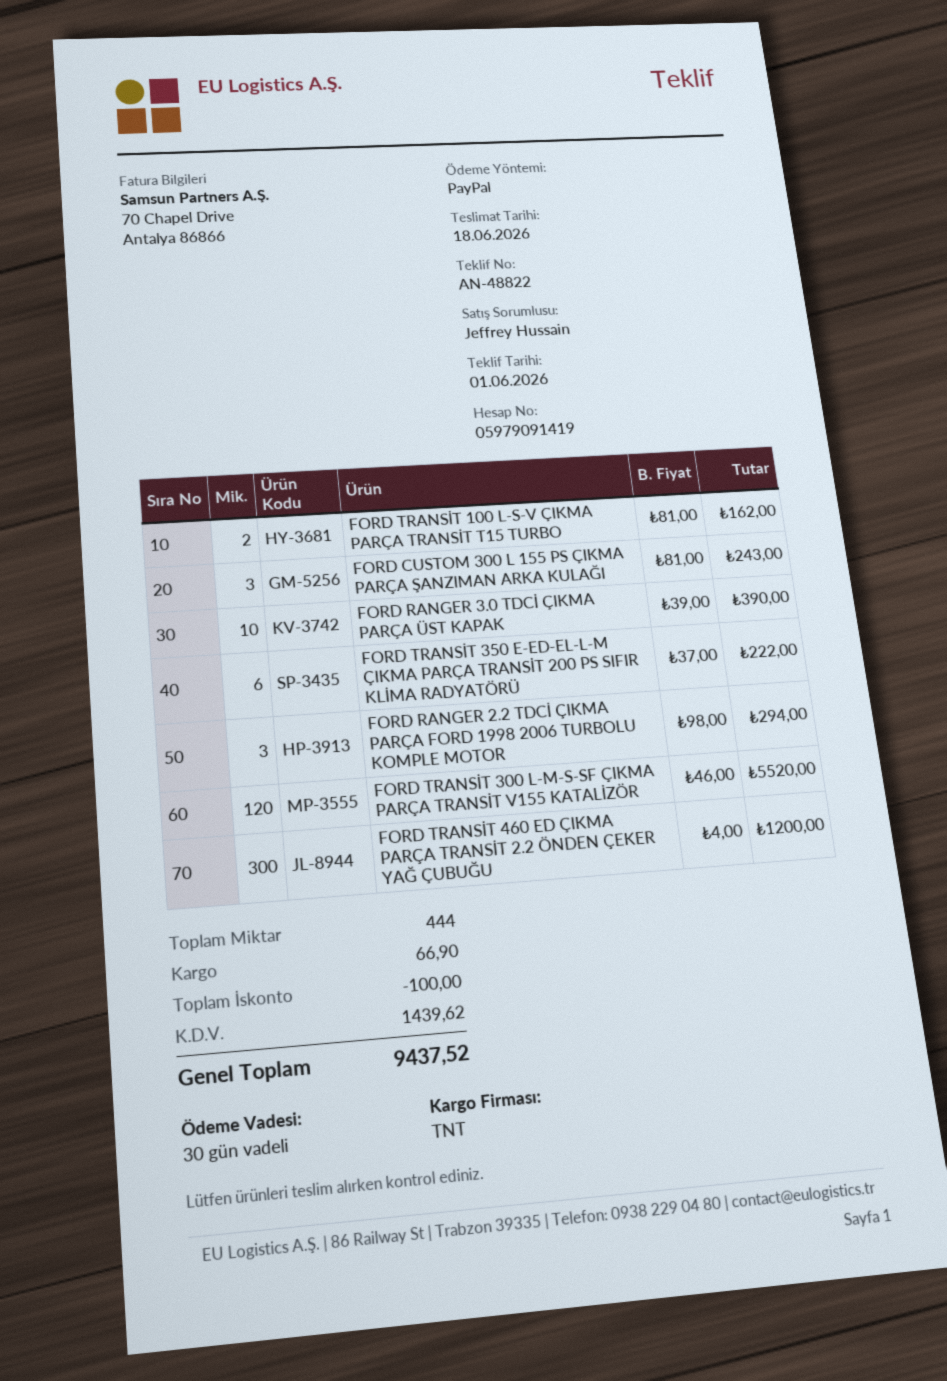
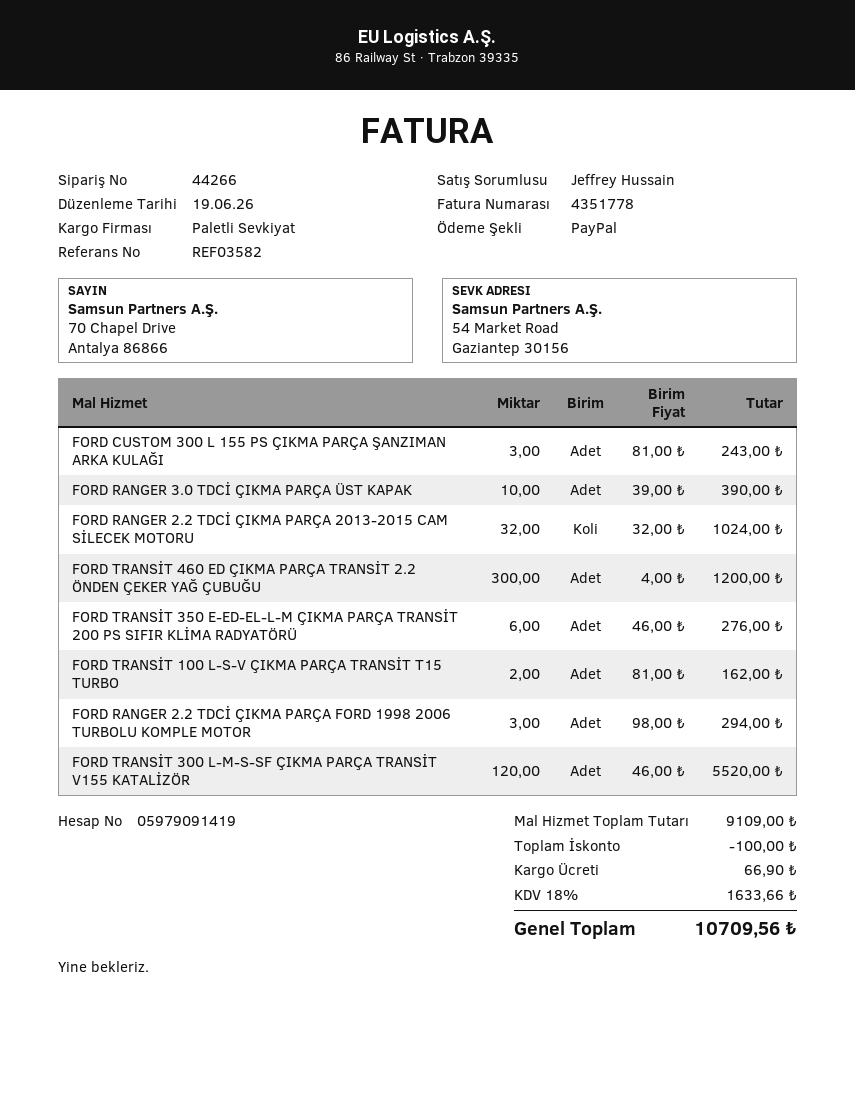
shipping method: TNT -> pallet freight
FORD TRANSİT 350 E-ED-EL-L-M ÇIKMA PARÇA TRANSİT 200 PS SIFIR KLİMA RADYATÖRÜ: 6 x 37.00 = 222.00 -> 6 x 46.00 = 276.00
FORD RANGER 2.2 TDCİ ÇIKMA PARÇA 2013-2015 CAM SİLECEK MOTORU: none -> 32 x 32.00 = 1024.00
tax: 1439.62 -> 1633.66
total: 9437.52 -> 10709.56

